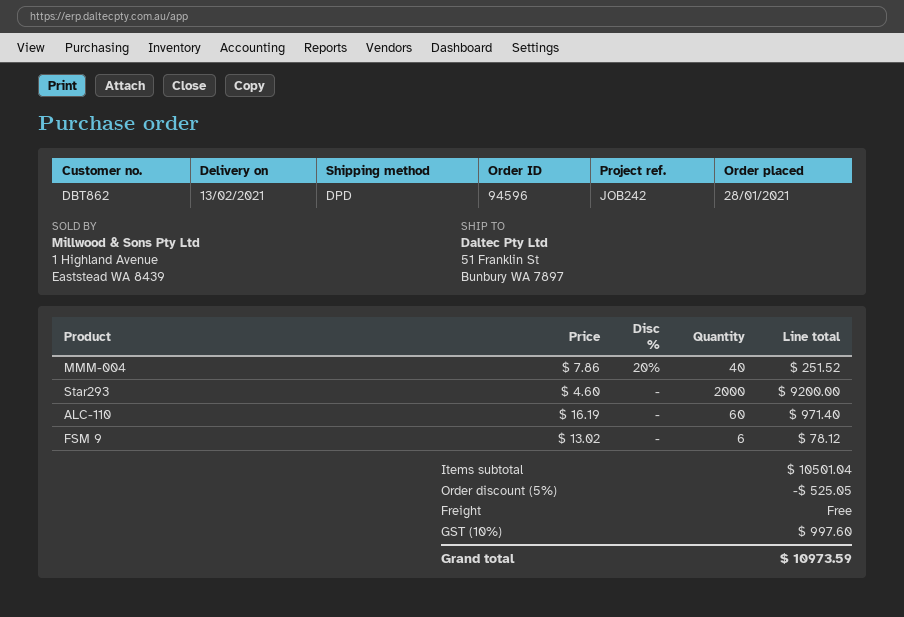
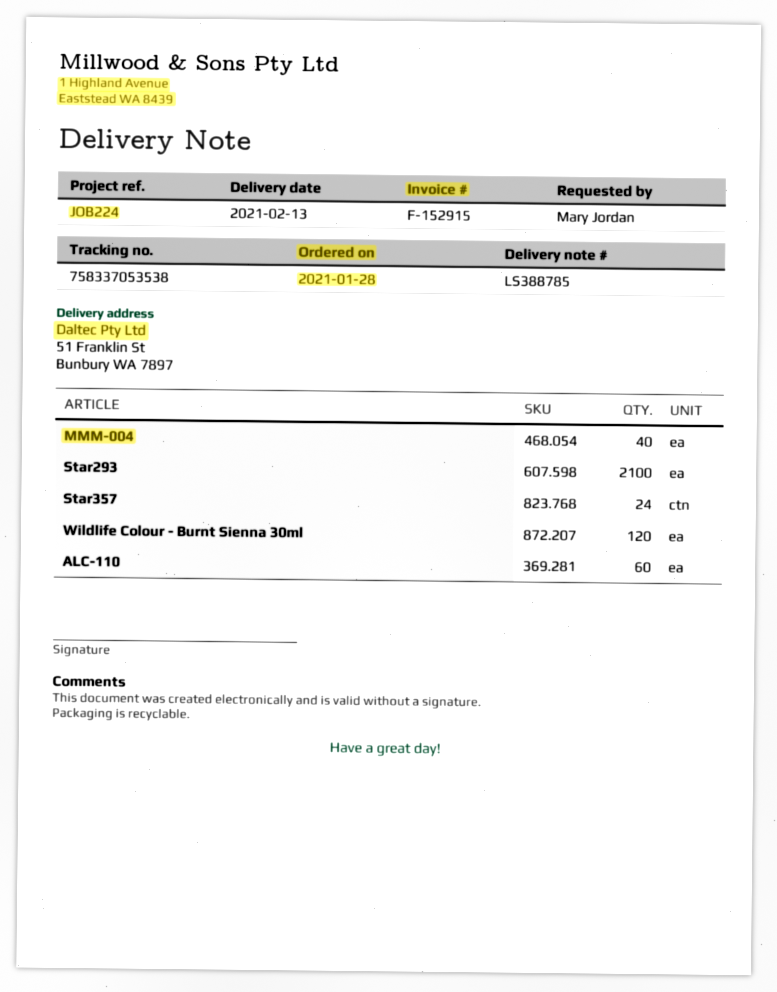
reference: JOB242 -> JOB224
Star293: 2000 -> 2100
FSM 9: 6 -> none
Star357: none -> 24
Wildlife Colour - Burnt Sienna 30ml: none -> 120

